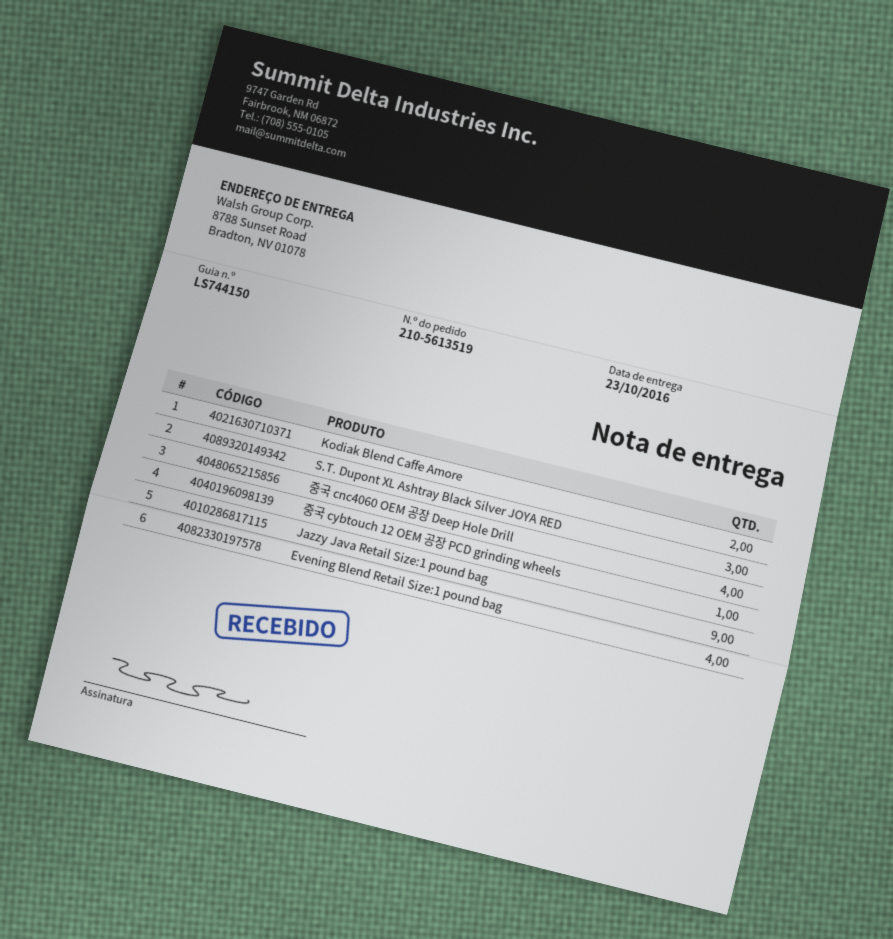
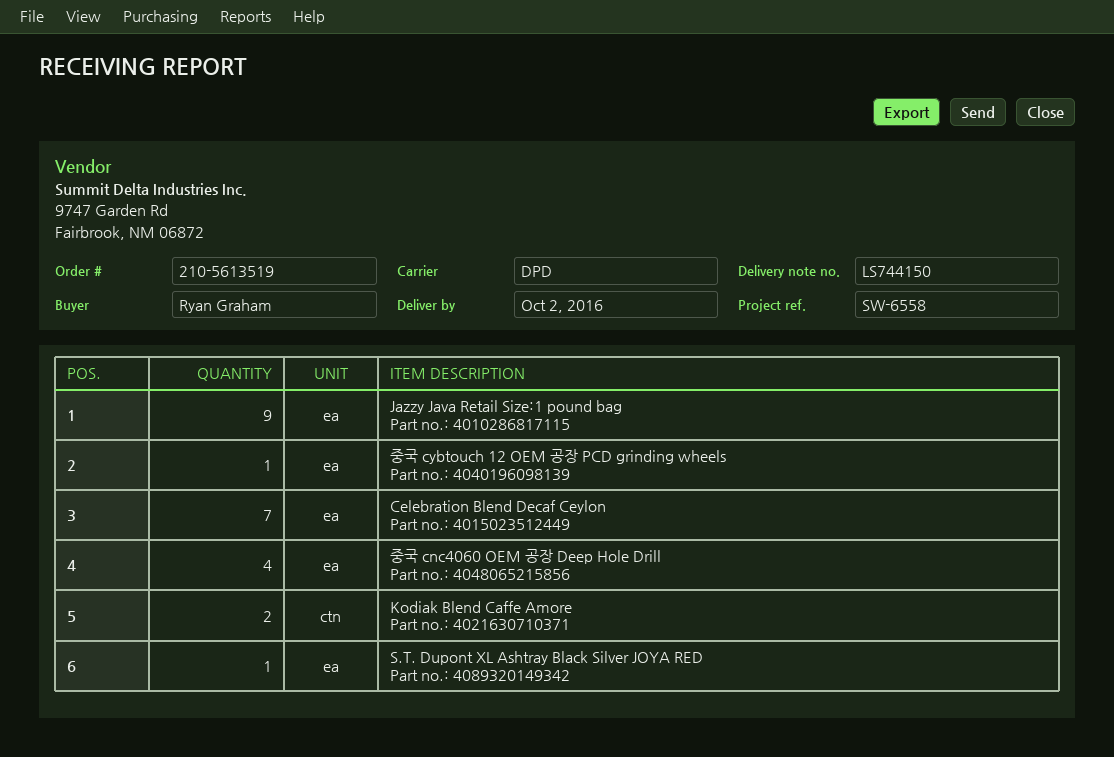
delivery date: 2016-10-23 -> 2016-10-02
S.T. Dupont XL Ashtray Black Silver JOYA RED: 3 -> 1
Evening Blend Retail Size:1 pound bag: 4 -> none
Celebration Blend Decaf Ceylon: none -> 7

